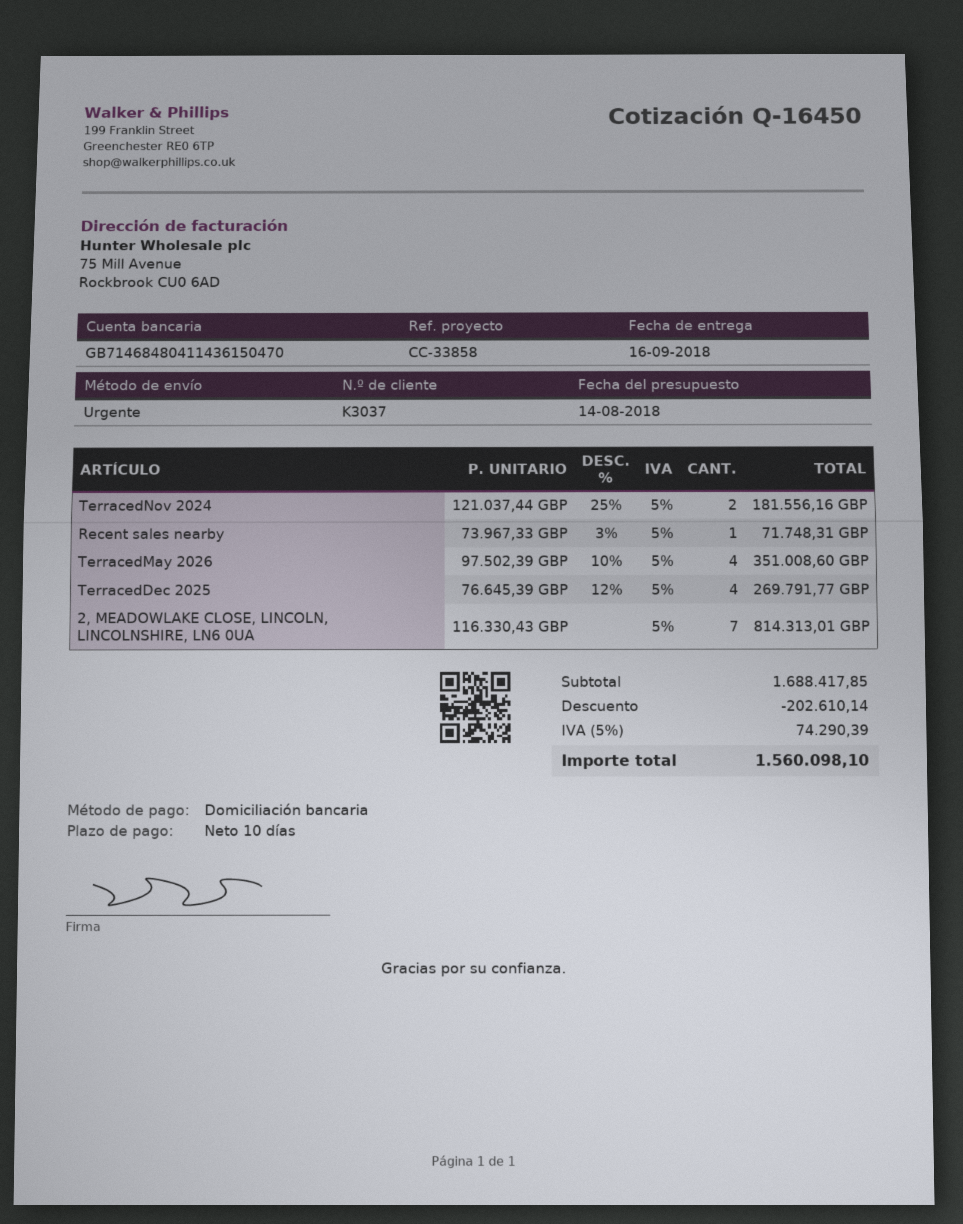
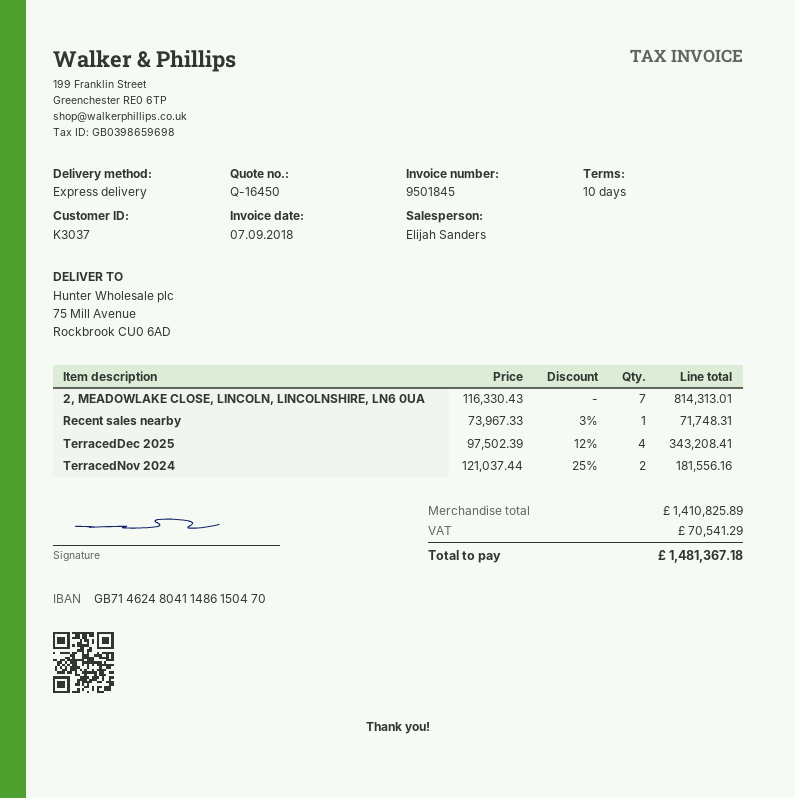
bank account: GB71468480411436150470 -> GB71462480411486150470
TerracedMay 2026: 4 x 97502.39 - 10% = 351008.60 -> none
TerracedDec 2025: 4 x 76645.39 - 12% = 269791.77 -> 4 x 97502.39 - 12% = 343208.41
subtotal: 1688417.85 -> 1410825.89
discount: 202610.14 -> none
tax: 74290.39 -> 70541.29
total: 1560098.10 -> 1481367.18

